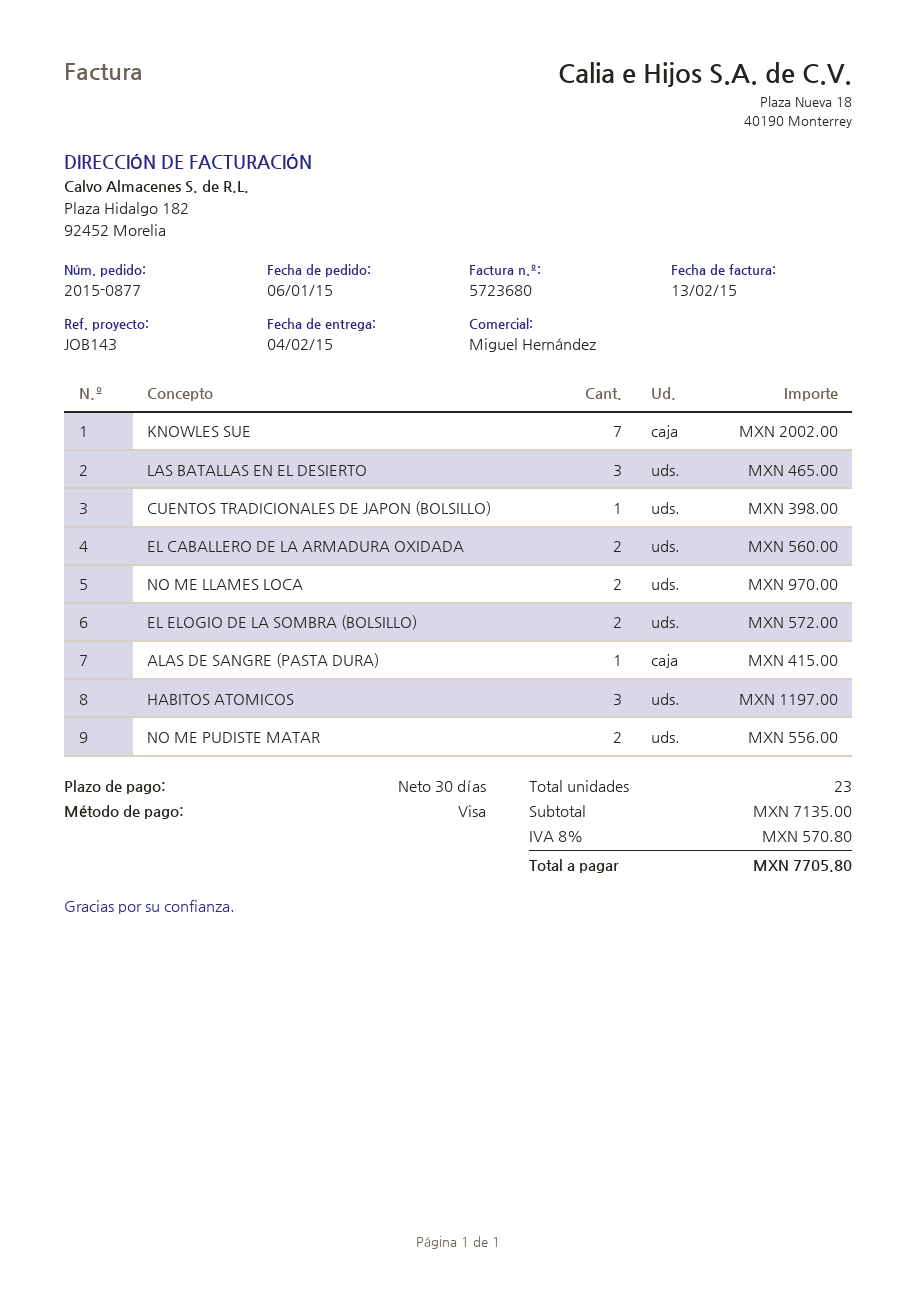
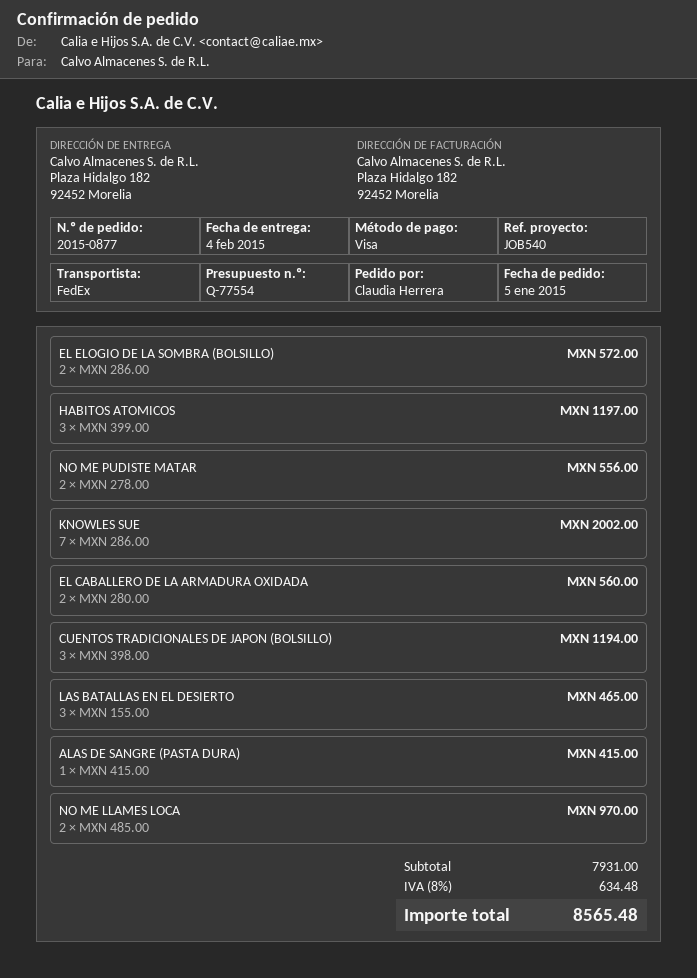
order date: 2015-01-06 -> 2015-01-05
reference: JOB143 -> JOB540
CUENTOS TRADICIONALES DE JAPON (BOLSILLO): 1 for 398.00 -> 3 for 1194.00
subtotal: 7135.00 -> 7931.00
tax: 8% = 570.80 -> 8% = 634.48
total: 7705.80 -> 8565.48

